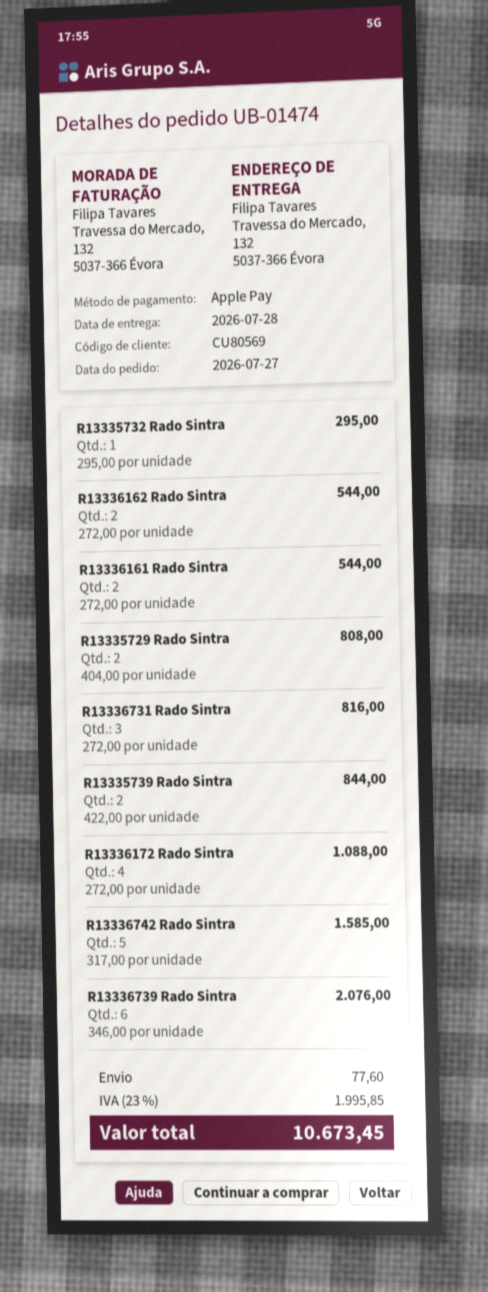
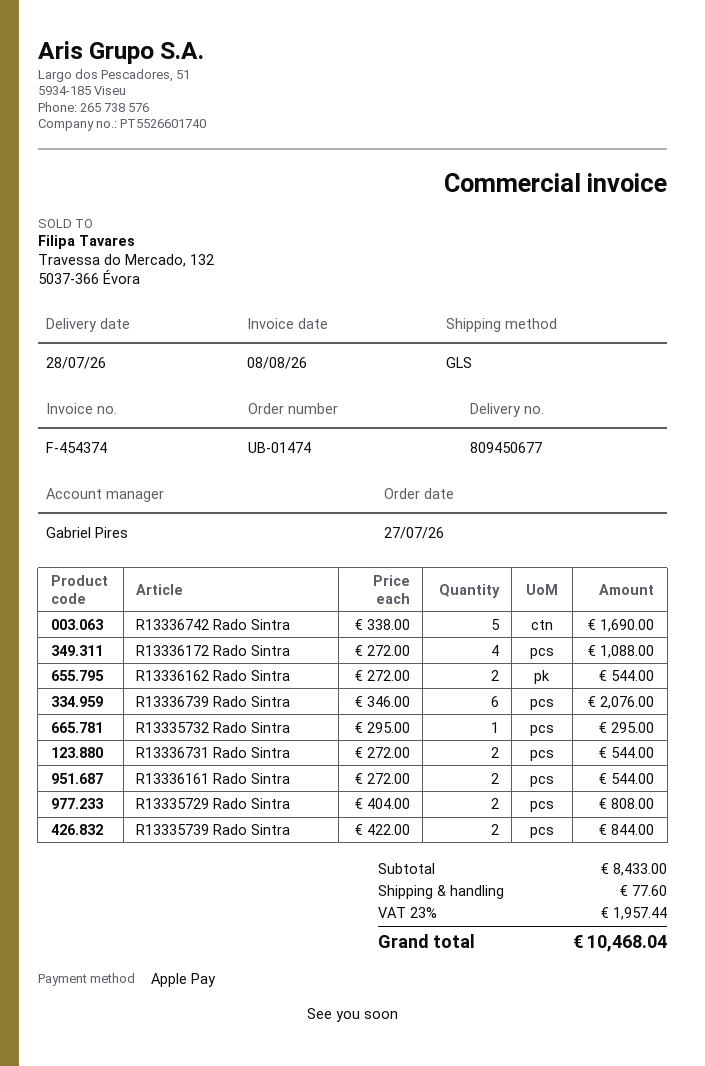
R13336731 Rado Sintra: 3 x 272.00 = 816.00 -> 2 x 272.00 = 544.00
R13336742 Rado Sintra: 5 x 317.00 = 1585.00 -> 5 x 338.00 = 1690.00
tax: 23% = 1995.85 -> 23% = 1957.44
total: 10673.45 -> 10468.04

